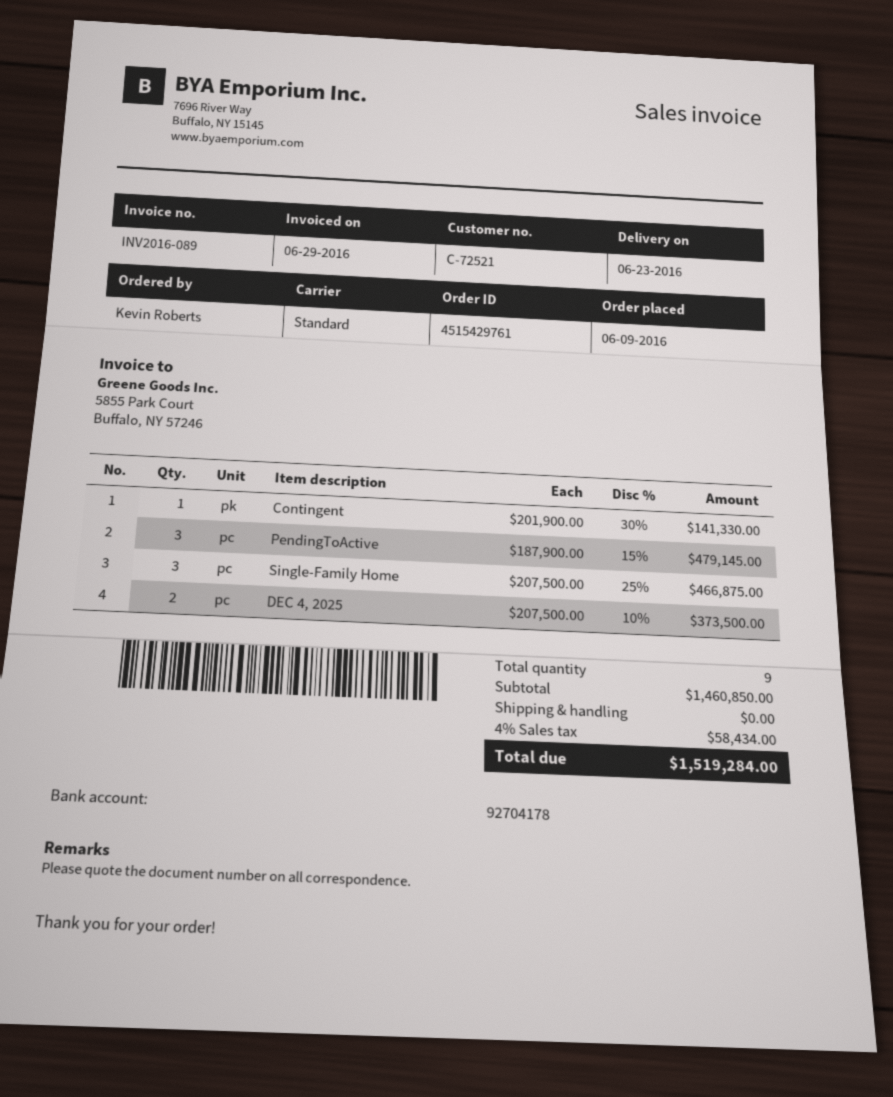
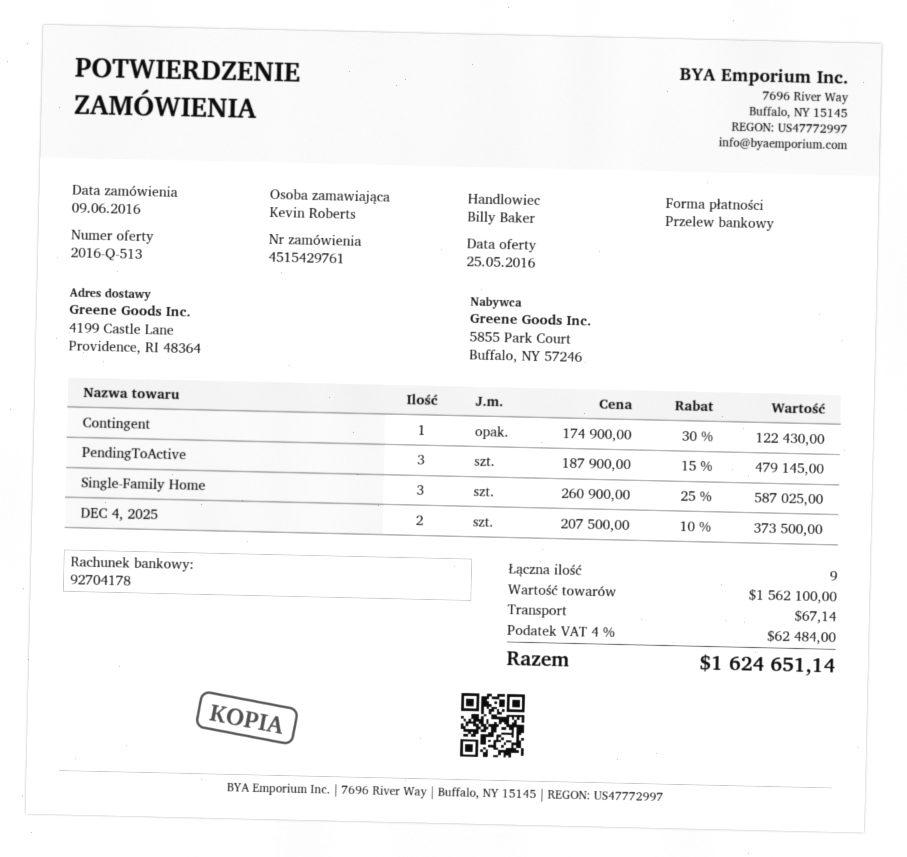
Contingent: 1 x 201900.00 - 30% = 141330.00 -> 1 x 174900.00 - 30% = 122430.00
Single-Family Home: 3 x 207500.00 - 25% = 466875.00 -> 3 x 260900.00 - 25% = 587025.00
subtotal: 1460850.00 -> 1562100.00
shipping: 0.00 -> 67.14
tax: 4% = 58434.00 -> 4% = 62484.00
total: 1519284.00 -> 1624651.14

